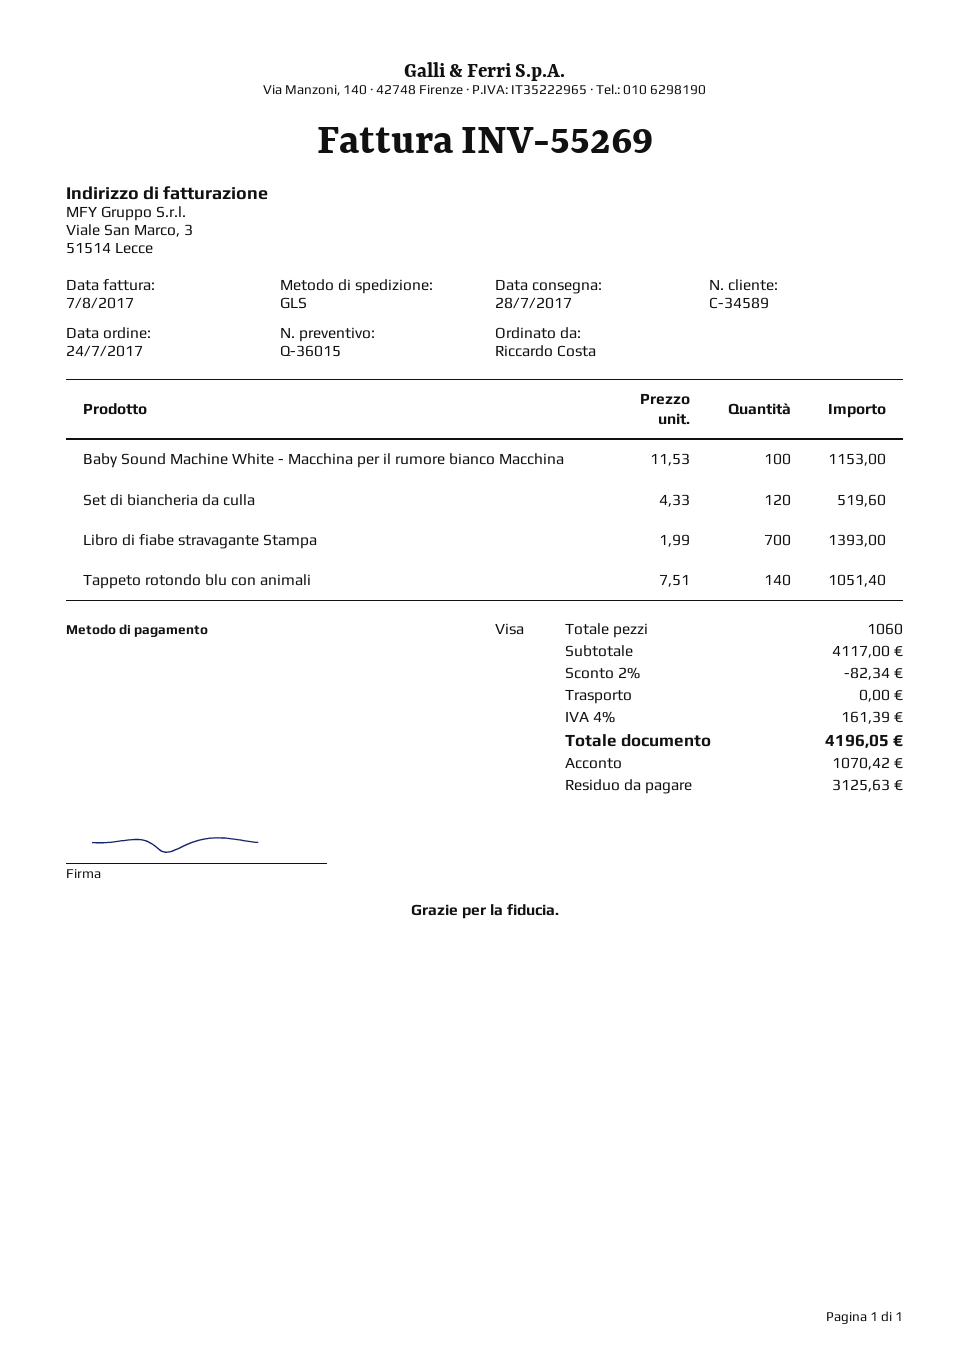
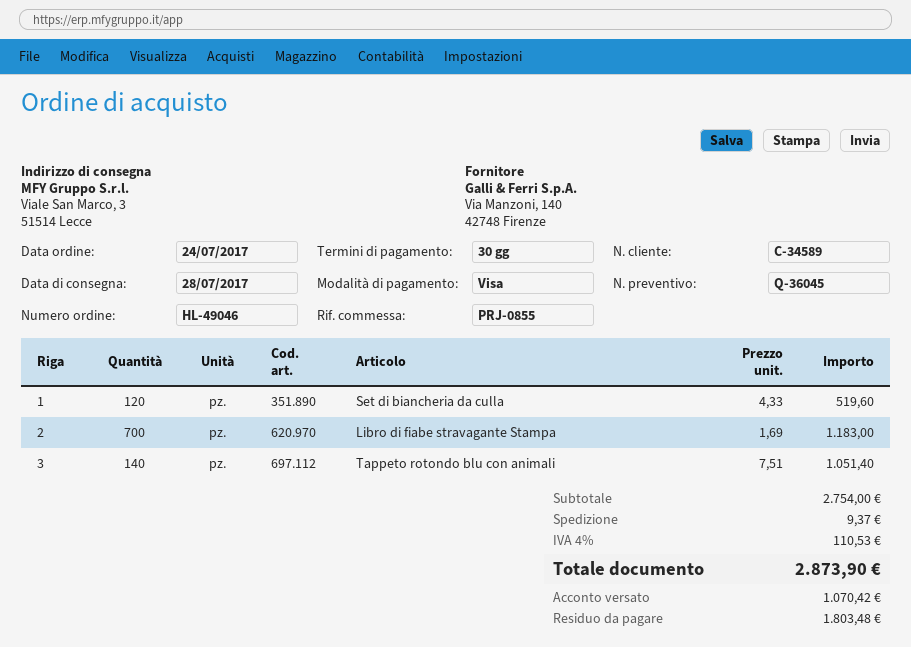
quote number: Q-36015 -> Q-36045
Baby Sound Machine White - Macchina per il rumore bianco Macchina: 100 x 11.53 = 1153.00 -> none
Libro di fiabe stravagante Stampa: 700 x 1.99 = 1393.00 -> 700 x 1.69 = 1183.00
subtotal: 4117.00 -> 2754.00
discount: 2% = 82.34 -> none
shipping: 0.00 -> 9.37
tax: 4% = 161.39 -> 4% = 110.53
total: 4196.05 -> 2873.90
balance: 3125.63 -> 1803.48

